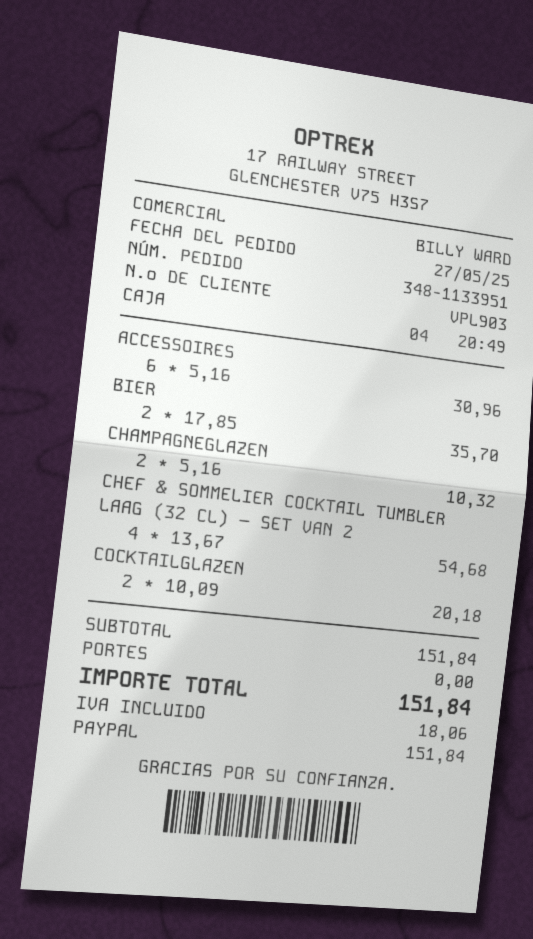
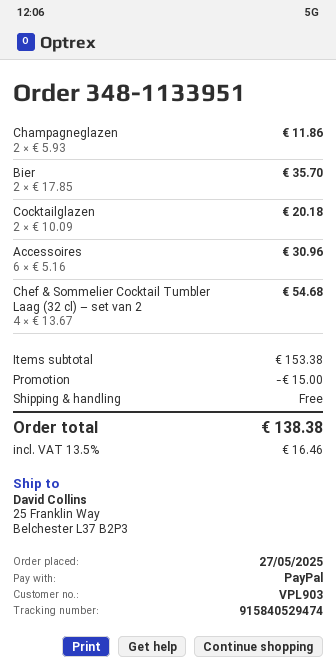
CHAMPAGNEGLAZEN: 2 x 5.16 = 10.32 -> 2 x 5.93 = 11.86
subtotal: 151.84 -> 153.38
discount: none -> 15.00
tax: 18.06 -> 16.46
total: 151.84 -> 138.38

